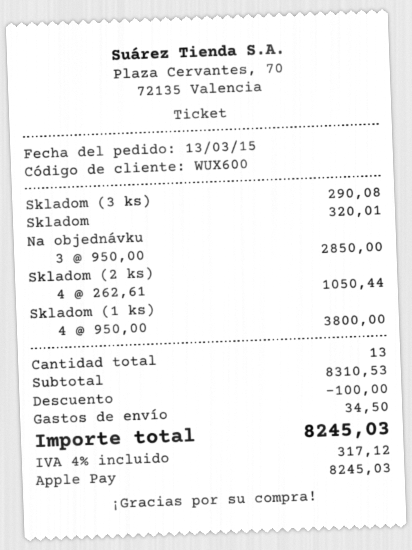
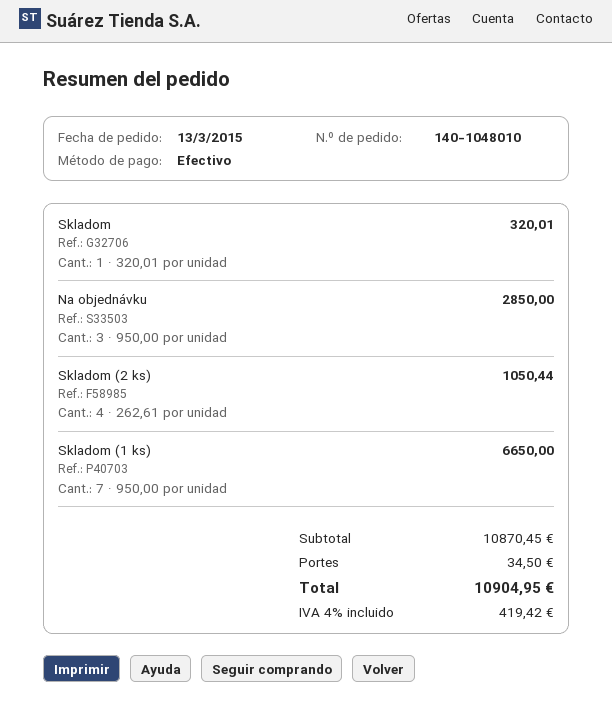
payment method: Apple Pay -> cash
Skladom (3 ks): 1 x 290.08 = 290.08 -> none
Skladom (1 ks): 4 x 950.00 = 3800.00 -> 7 x 950.00 = 6650.00
subtotal: 8310.53 -> 10870.45
discount: 100.00 -> none
tax: 4% = 317.12 -> 4% = 419.42
total: 8245.03 -> 10904.95

